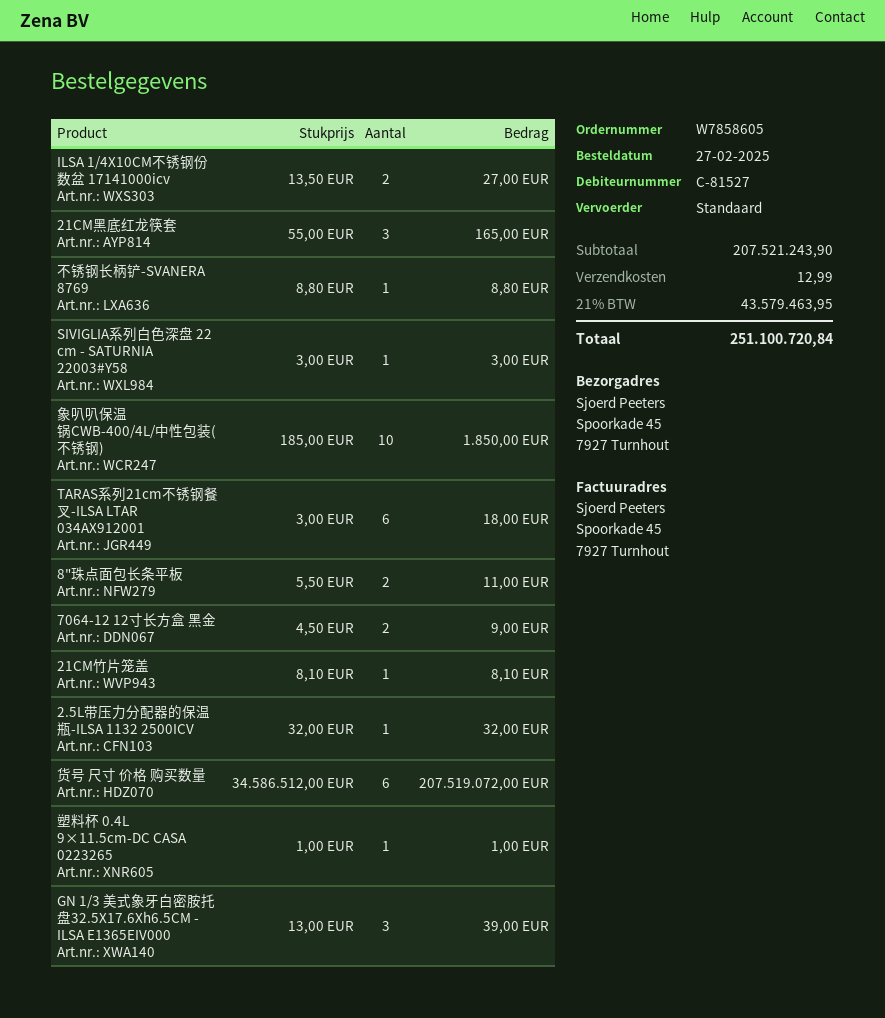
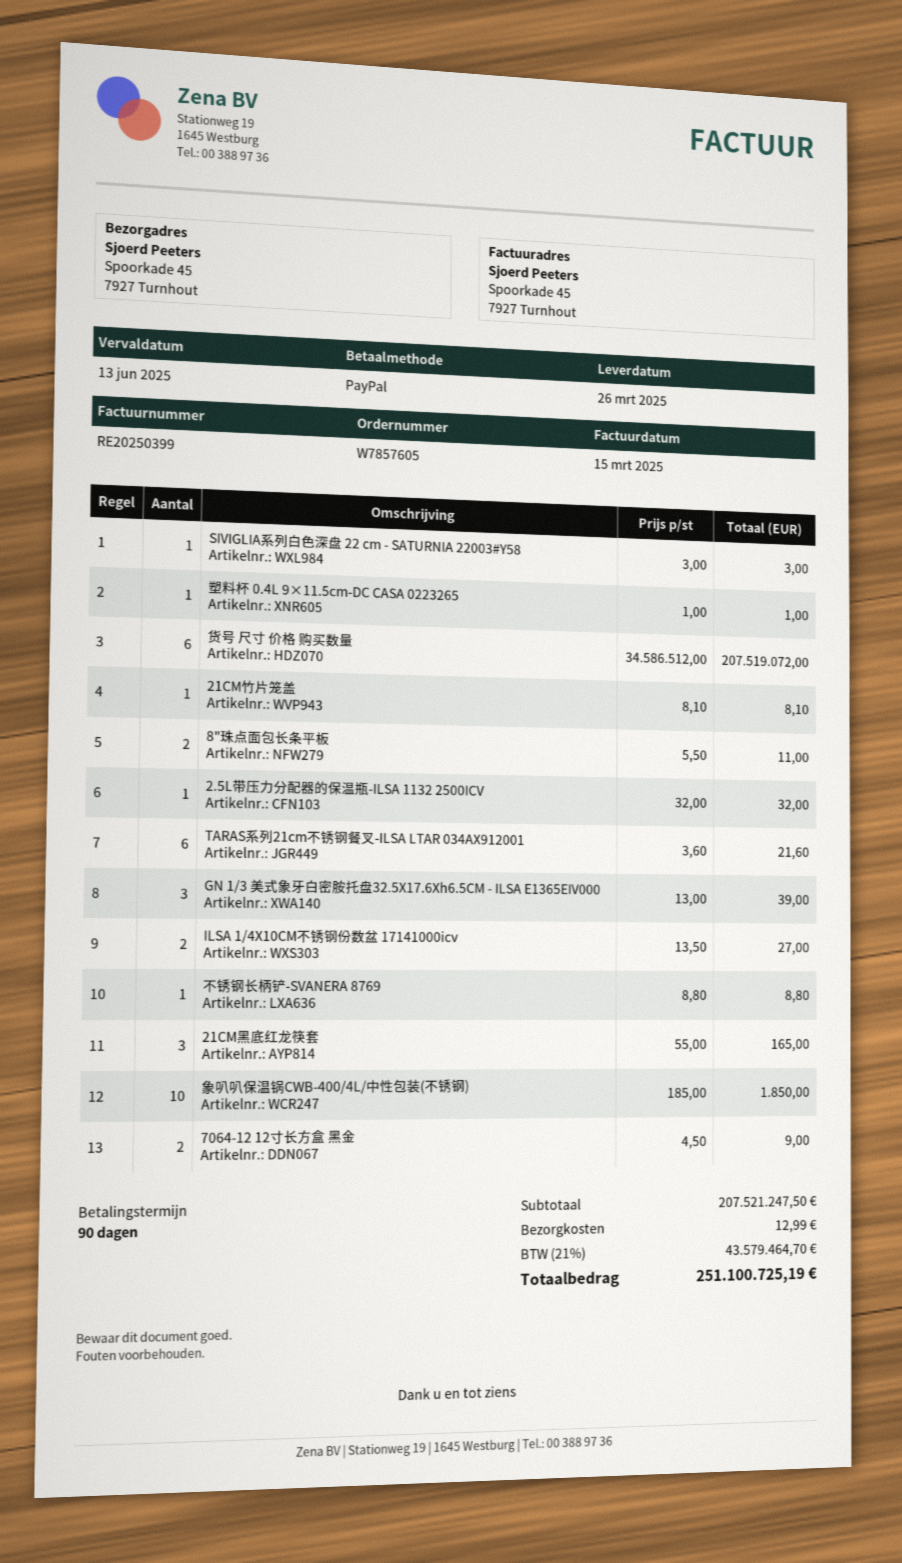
order number: W7858605 -> W7857605
TARAS系列21cm不锈钢餐叉-ILSA LTAR 034AX912001: 6 x 3.00 = 18.00 -> 6 x 3.60 = 21.60
subtotal: 207521243.90 -> 207521247.50
tax: 21% = 43579463.95 -> 21% = 43579464.70
total: 251100720.84 -> 251100725.19

